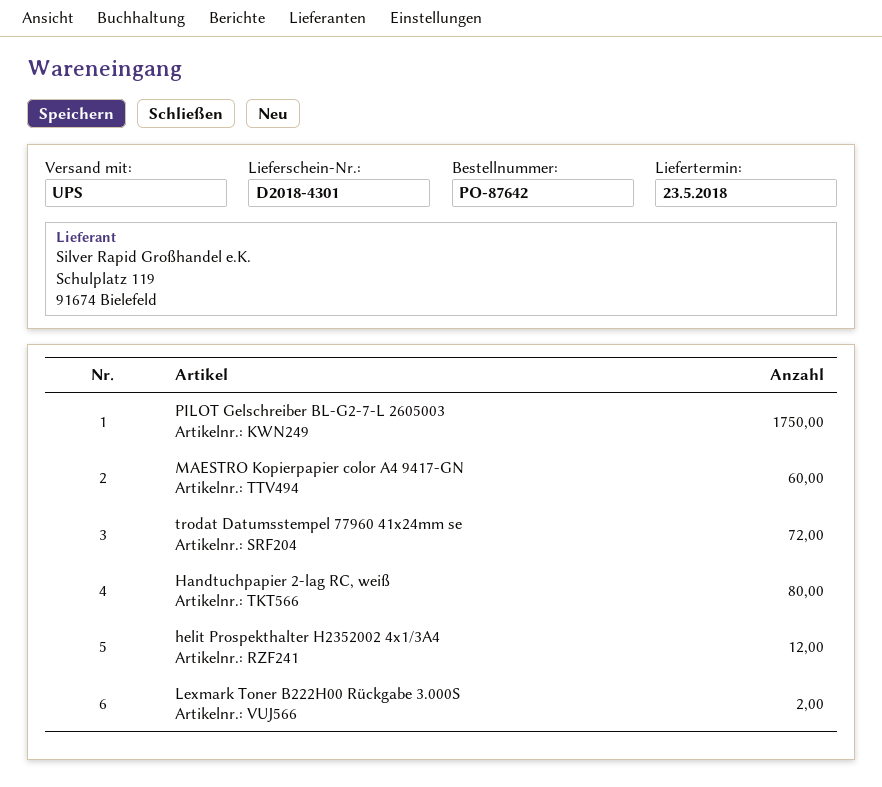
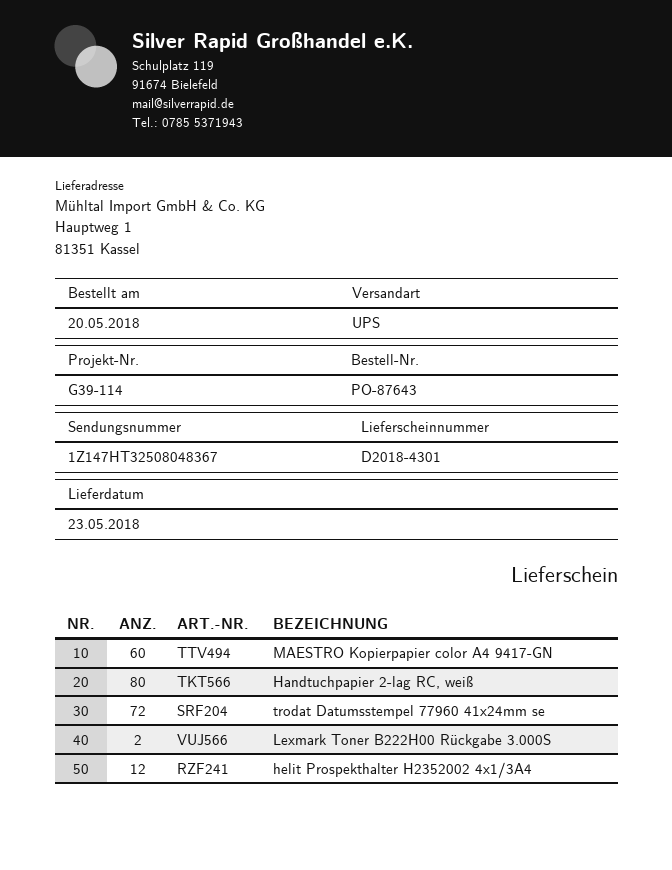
order number: PO-87642 -> PO-87643
PILOT Gelschreiber BL-G2-7-L 2605003: 1750 -> none

